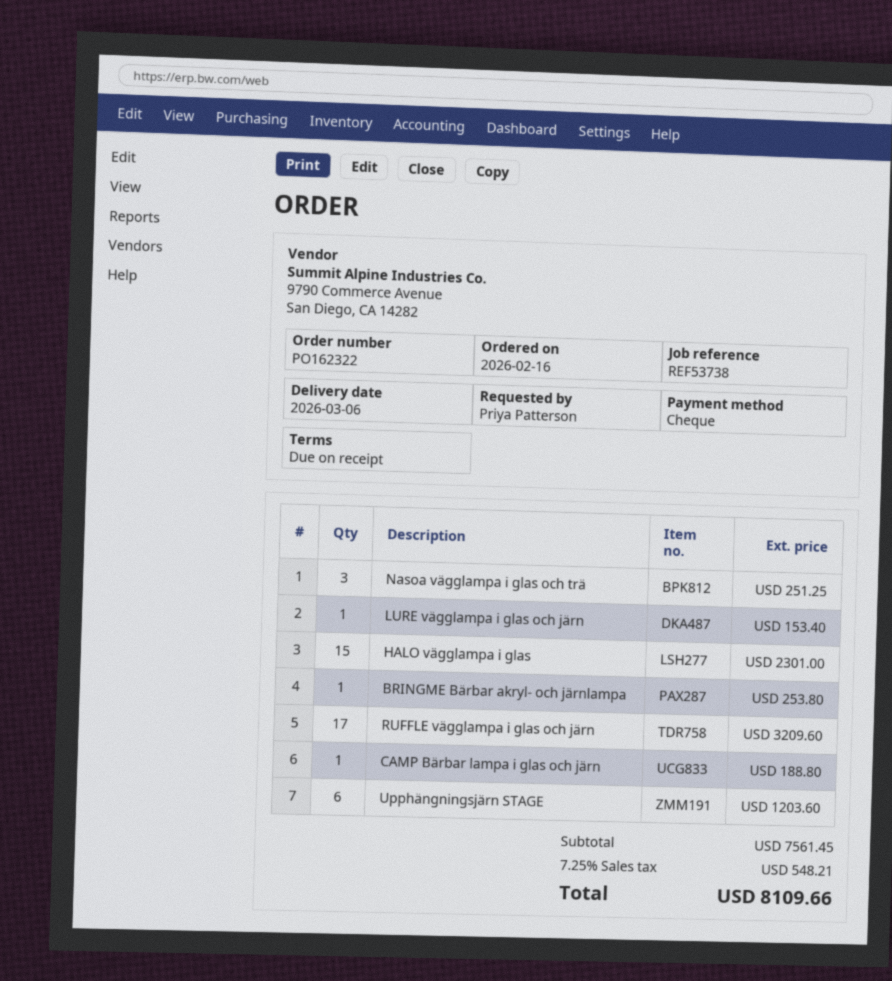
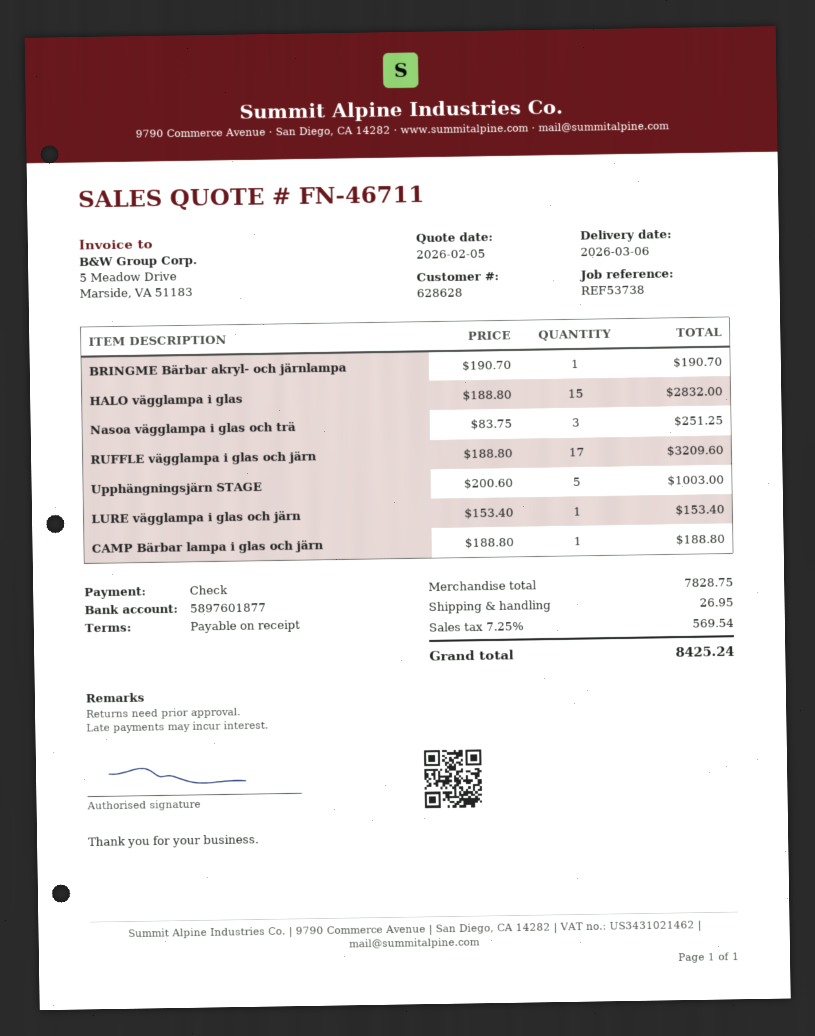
HALO vägglampa i glas: 15 for 2301.00 -> 15 for 2832.00
BRINGME Bärbar akryl- och järnlampa: 1 for 253.80 -> 1 for 190.70
Upphängningsjärn STAGE: 6 for 1203.60 -> 5 for 1003.00
subtotal: 7561.45 -> 7828.75
shipping: none -> 26.95
tax: 7.25% = 548.21 -> 7.25% = 569.54
total: 8109.66 -> 8425.24

